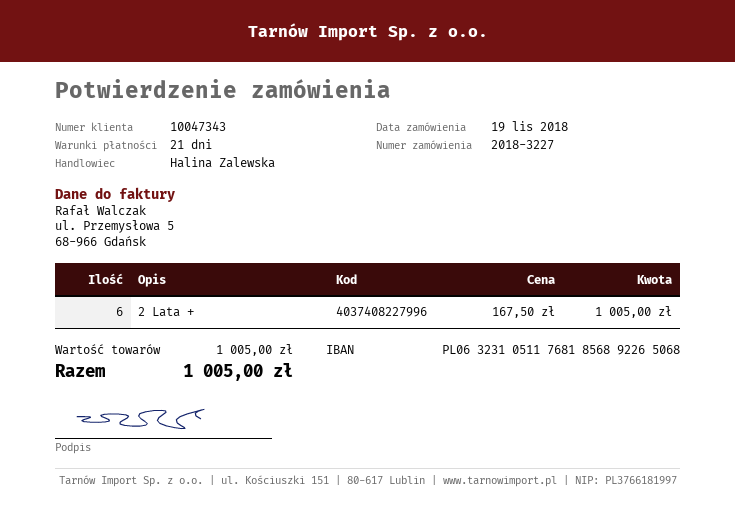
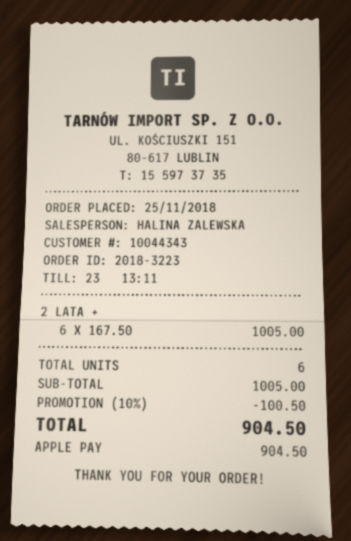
order number: 2018-3227 -> 2018-3223
order date: 2018-11-19 -> 2018-11-25
customer number: 10047343 -> 10044343
discount: none -> 10% = 100.50
total: 1005.00 -> 904.50

